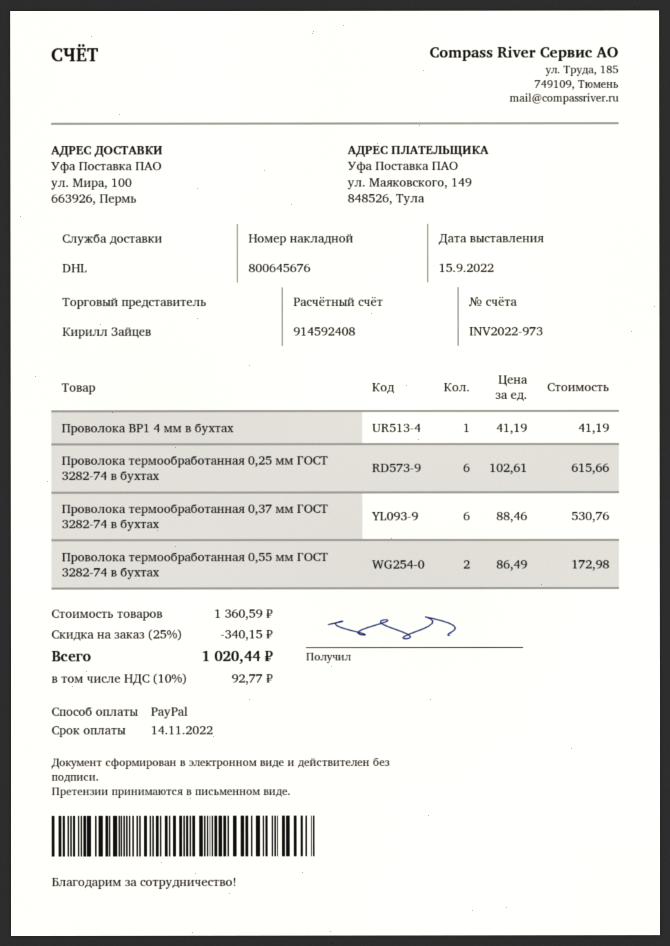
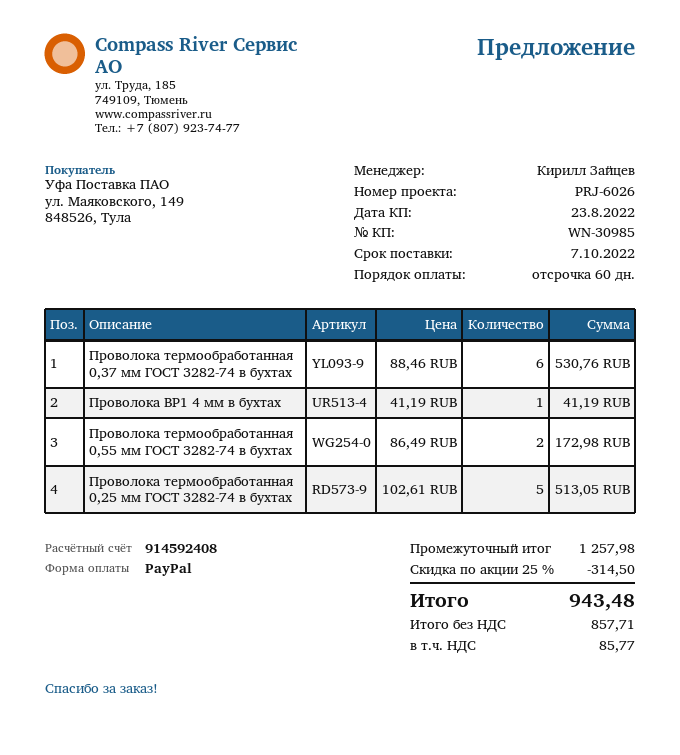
Проволока термообработанная 0,25 мм ГОСТ 3282-74 в бухтах: 6 x 102.61 = 615.66 -> 5 x 102.61 = 513.05
subtotal: 1360.59 -> 1257.98
discount: 25% = 340.15 -> 25% = 314.50
tax: 92.77 -> 85.77
total: 1020.44 -> 943.48

